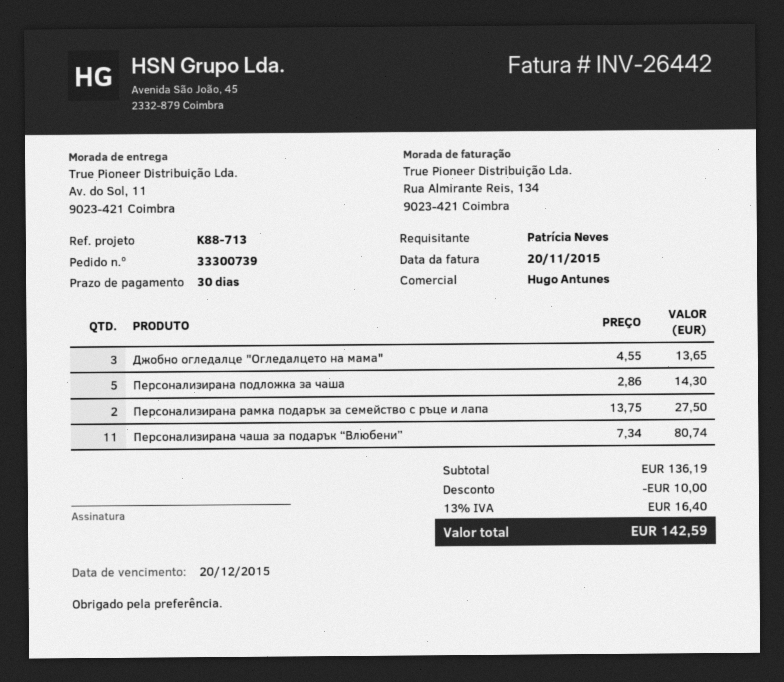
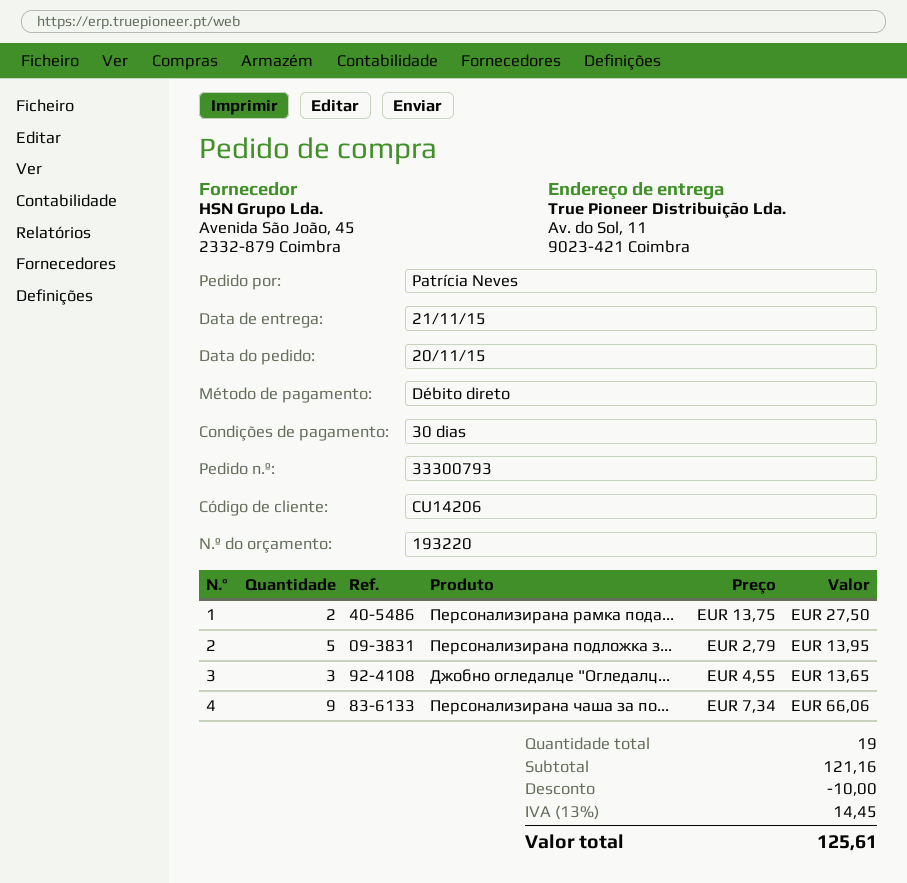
order number: 33300739 -> 33300793
Персонализирана подложка за чаша: 5 x 2.86 = 14.30 -> 5 x 2.79 = 13.95
Персонализирана чаша за подарък “Влюбени”: 11 x 7.34 = 80.74 -> 9 x 7.34 = 66.06
subtotal: 136.19 -> 121.16
tax: 13% = 16.40 -> 13% = 14.45
total: 142.59 -> 125.61

